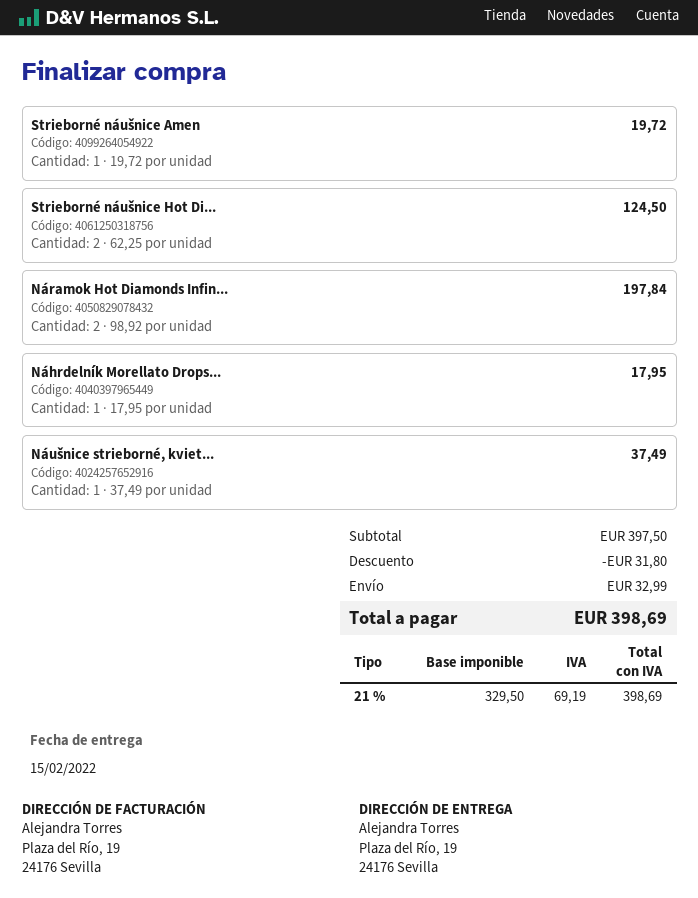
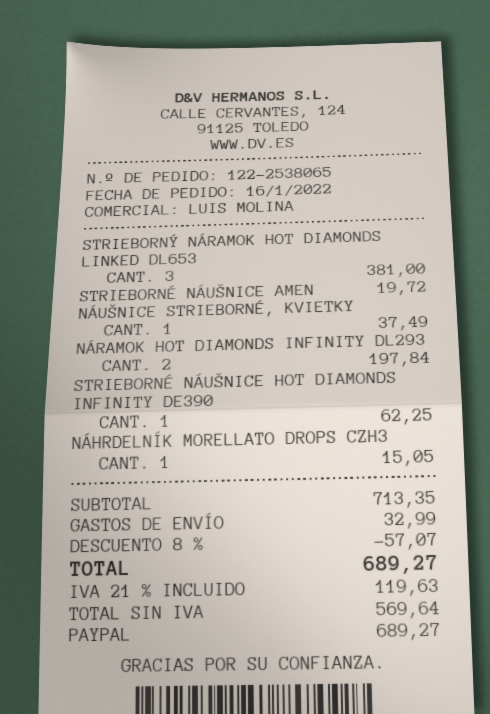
Strieborné náušnice Hot Di...: 2 for 124.50 -> 1 for 62.25
Náhrdelník Morellato Drops...: 1 for 17.95 -> 1 for 15.05
STRIEBORNÝ NÁRAMOK HOT DIAMONDS LINKED DL653: none -> 3 for 381.00
subtotal: 397.50 -> 713.35
discount: 31.80 -> 57.07
net: 329.50 -> 569.64
tax: 21% = 69.19 -> 21% = 119.63
total: 398.69 -> 689.27

